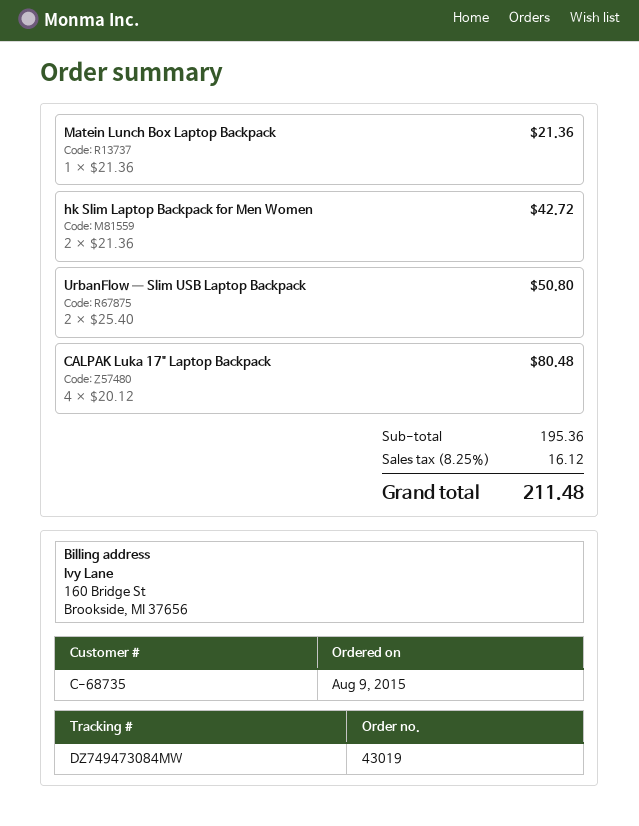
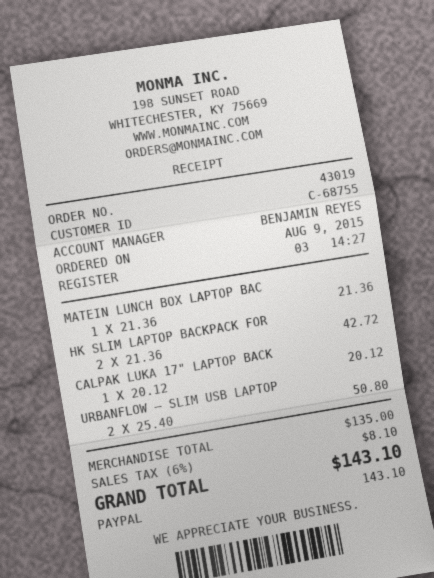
customer number: C-68735 -> C-68755
CALPAK Luka 17" Laptop Backpack: 4 x 20.12 = 80.48 -> 1 x 20.12 = 20.12
subtotal: 195.36 -> 135.00
tax: 8.25% = 16.12 -> 6% = 8.10
total: 211.48 -> 143.10

